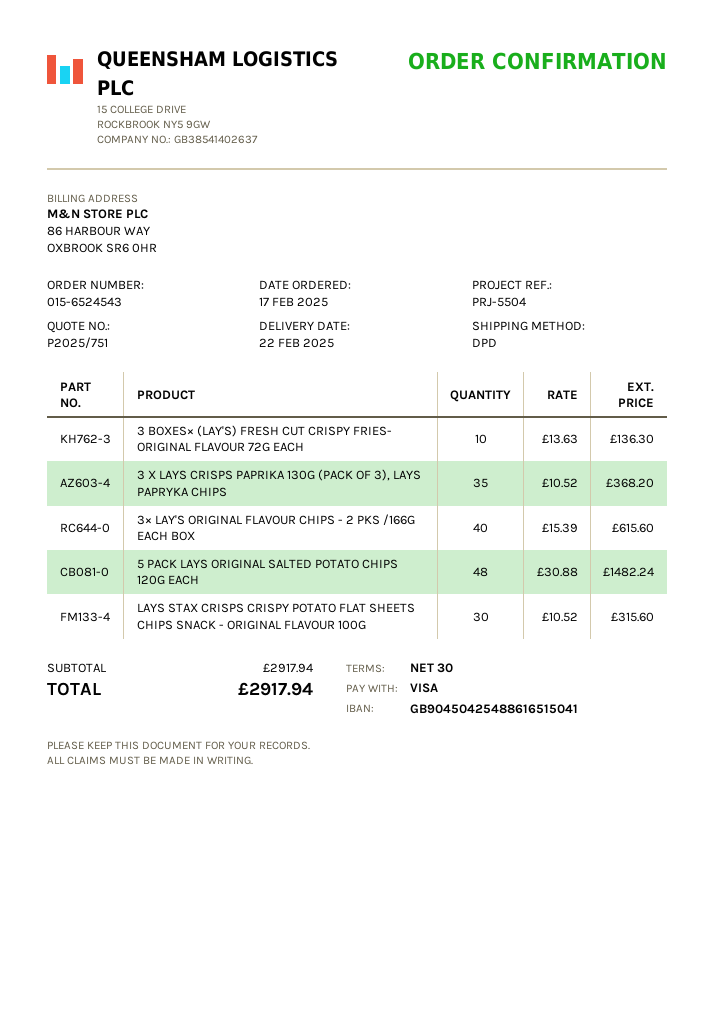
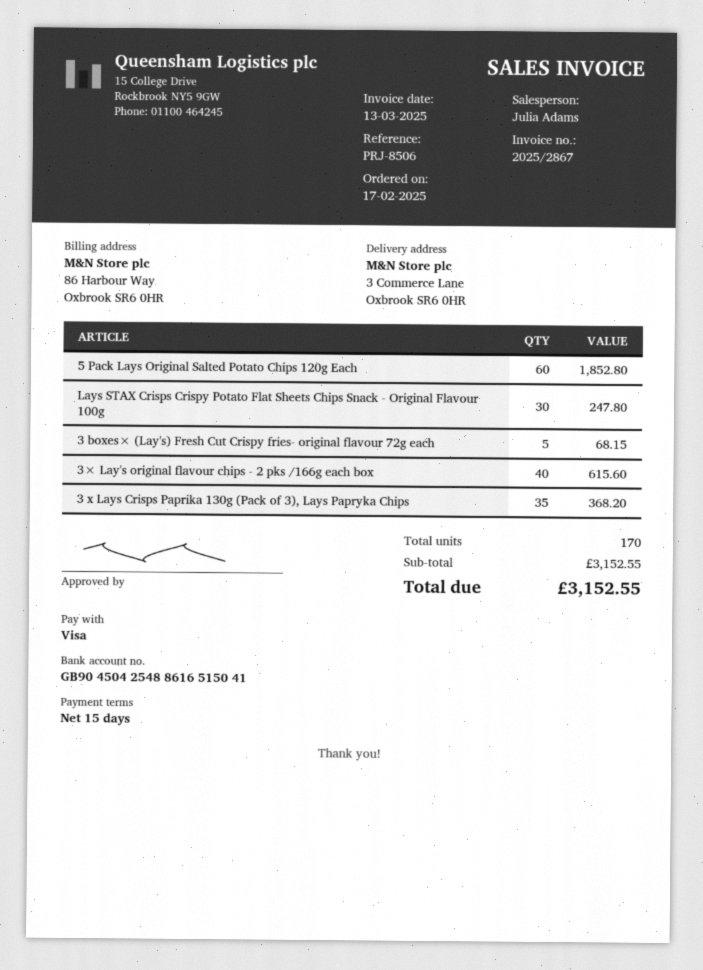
payment terms: 30 days -> 15 days
reference: PRJ-5504 -> PRJ-8506
3 BOXES× (LAY'S) FRESH CUT CRISPY FRIES- ORIGINAL FLAVOUR 72G EACH: 10 for 136.30 -> 5 for 68.15
5 PACK LAYS ORIGINAL SALTED POTATO CHIPS 120G EACH: 48 for 1482.24 -> 60 for 1852.80
LAYS STAX CRISPS CRISPY POTATO FLAT SHEETS CHIPS SNACK - ORIGINAL FLAVOUR 100G: 30 for 315.60 -> 30 for 247.80
subtotal: 2917.94 -> 3152.55
total: 2917.94 -> 3152.55

